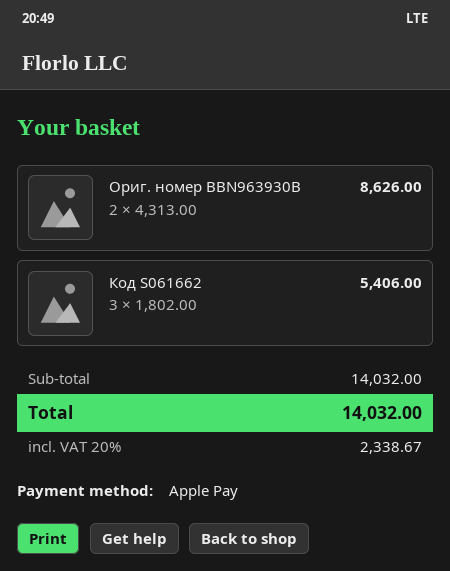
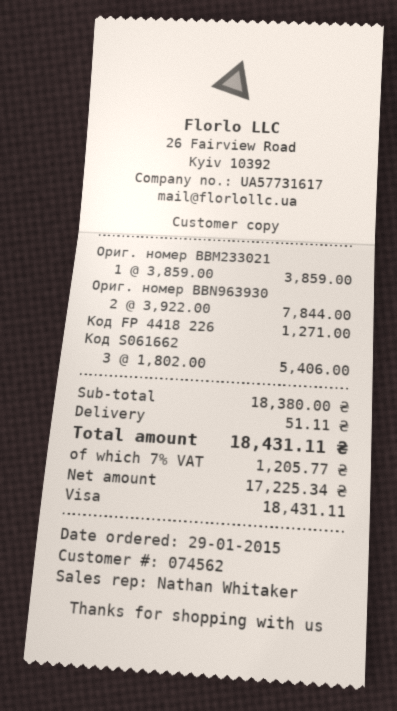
payment method: Apple Pay -> Visa
Ориг. номер BBN963930B: 2 x 4313.00 = 8626.00 -> 2 x 3922.00 = 7844.00
Ориг. номер BBM233021: none -> 1 x 3859.00 = 3859.00
Код FP 4418 226: none -> 1 x 1271.00 = 1271.00
subtotal: 14032.00 -> 18380.00
shipping: none -> 51.11
tax: 20% = 2338.67 -> 7% = 1205.77
total: 14032.00 -> 18431.11

